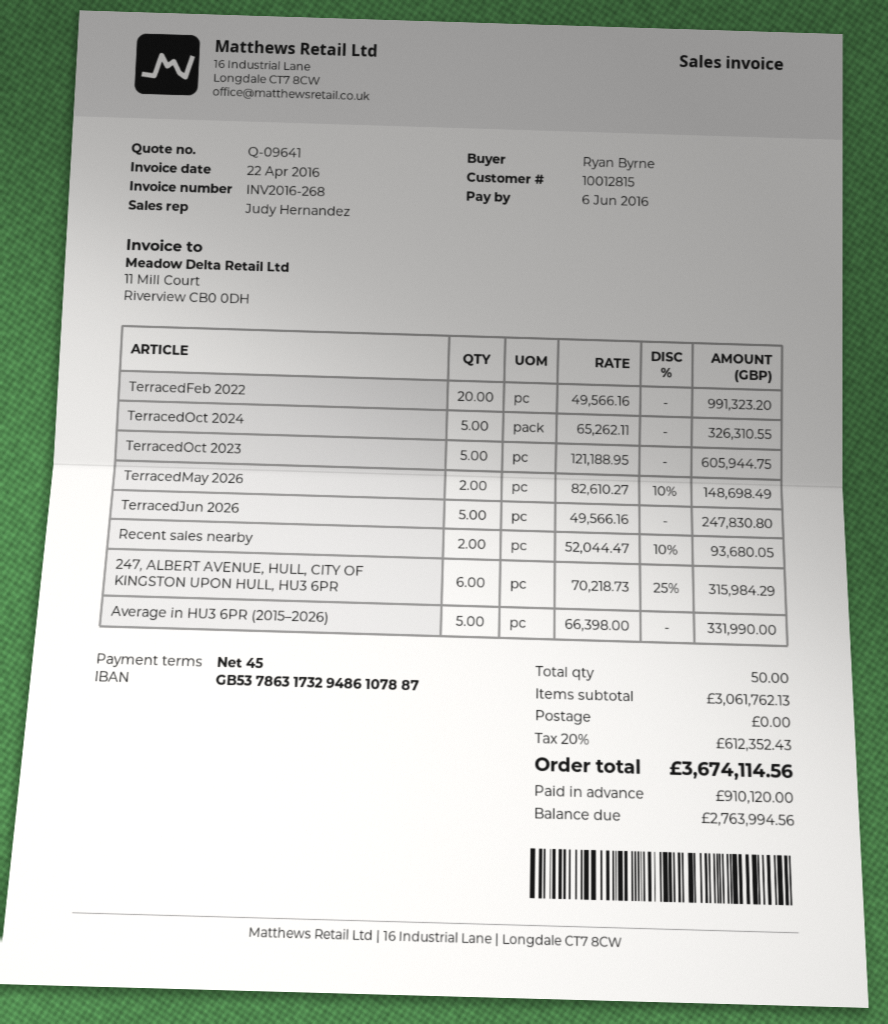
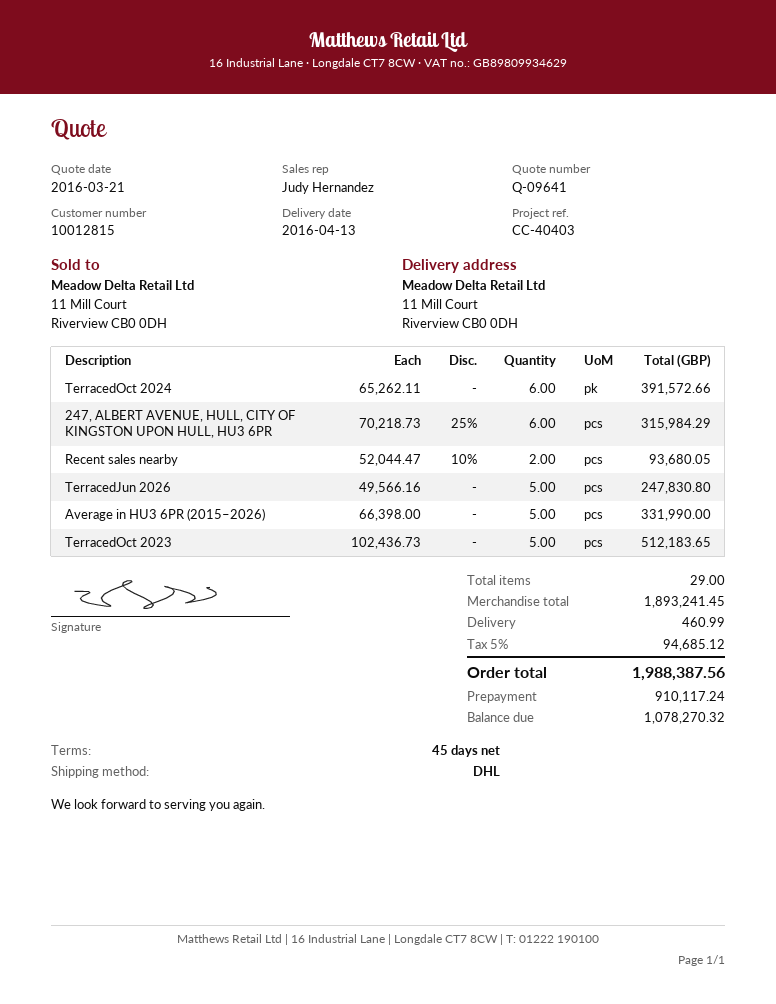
TerracedFeb 2022: 20 x 49566.16 = 991323.20 -> none
TerracedOct 2024: 5 x 65262.11 = 326310.55 -> 6 x 65262.11 = 391572.66
TerracedOct 2023: 5 x 121188.95 = 605944.75 -> 5 x 102436.73 = 512183.65
TerracedMay 2026: 2 x 82610.27 - 10% = 148698.49 -> none
total quantity: 50 -> 29
subtotal: 3061762.13 -> 1893241.45
shipping: 0.00 -> 460.99
tax: 20% = 612352.43 -> 5% = 94685.12
total: 3674114.56 -> 1988387.56
deposit: 910120.00 -> 910117.24
balance: 2763994.56 -> 1078270.32

